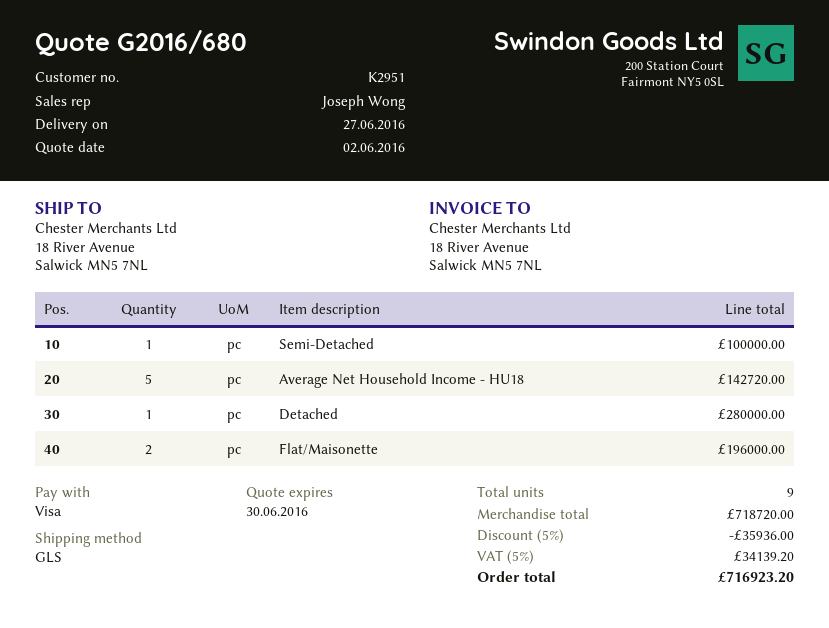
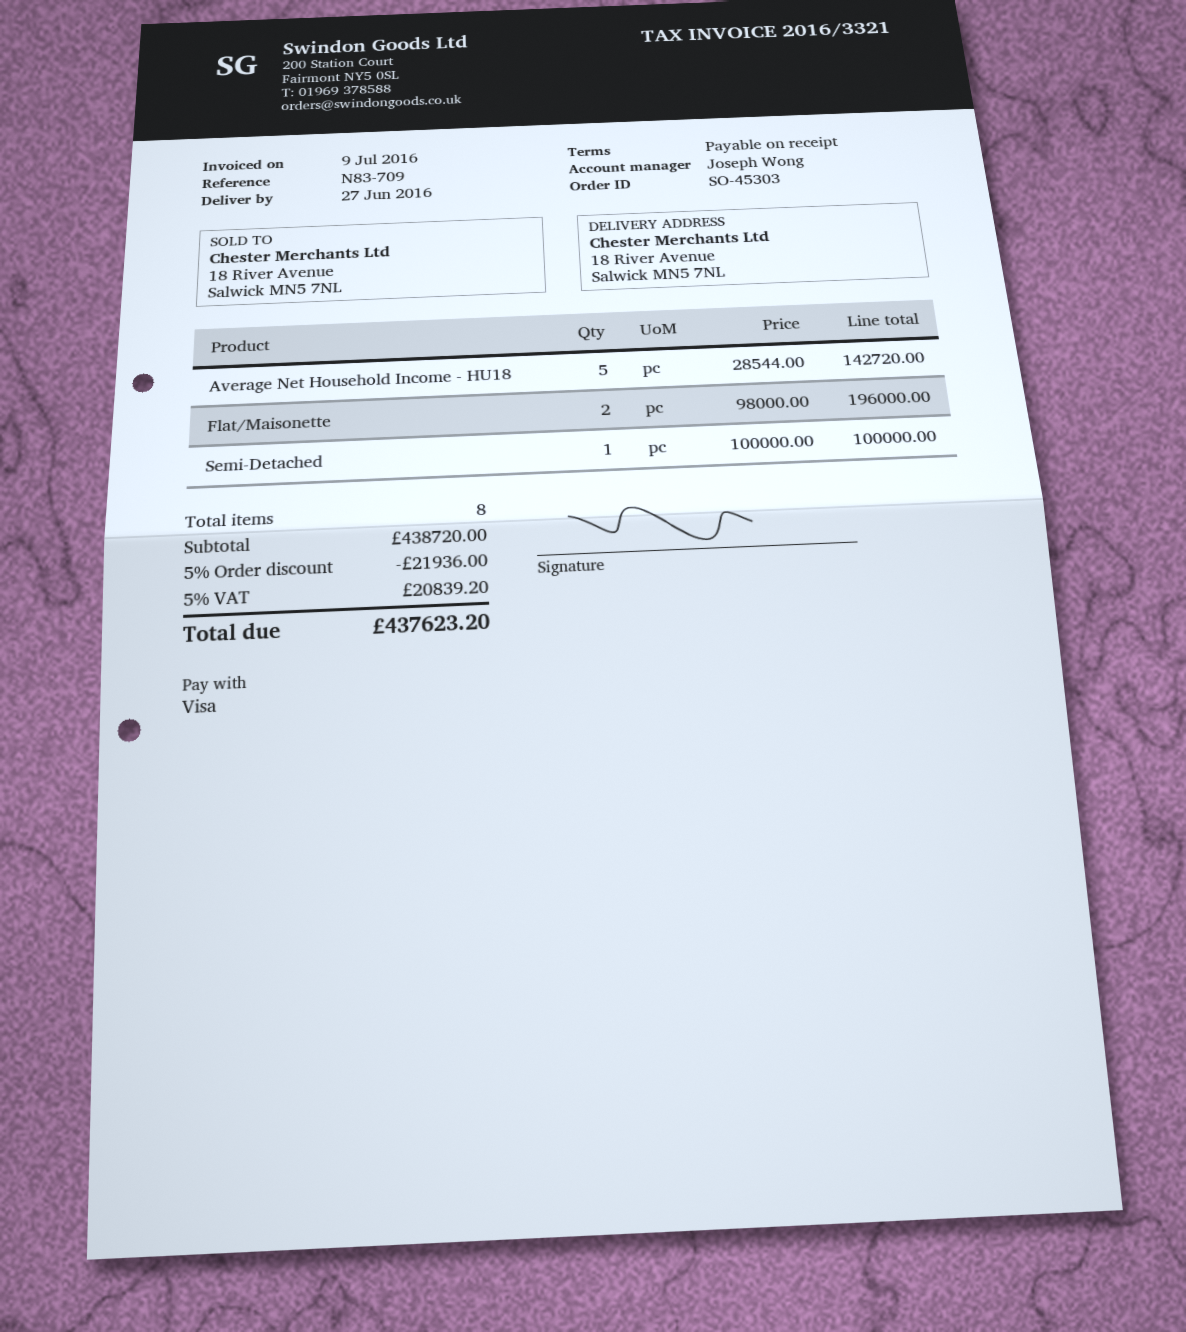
Detached: 1 for 280000.00 -> none
total quantity: 9 -> 8
subtotal: 718720.00 -> 438720.00
discount: 5% = 35936.00 -> 5% = 21936.00
tax: 5% = 34139.20 -> 5% = 20839.20
total: 716923.20 -> 437623.20

